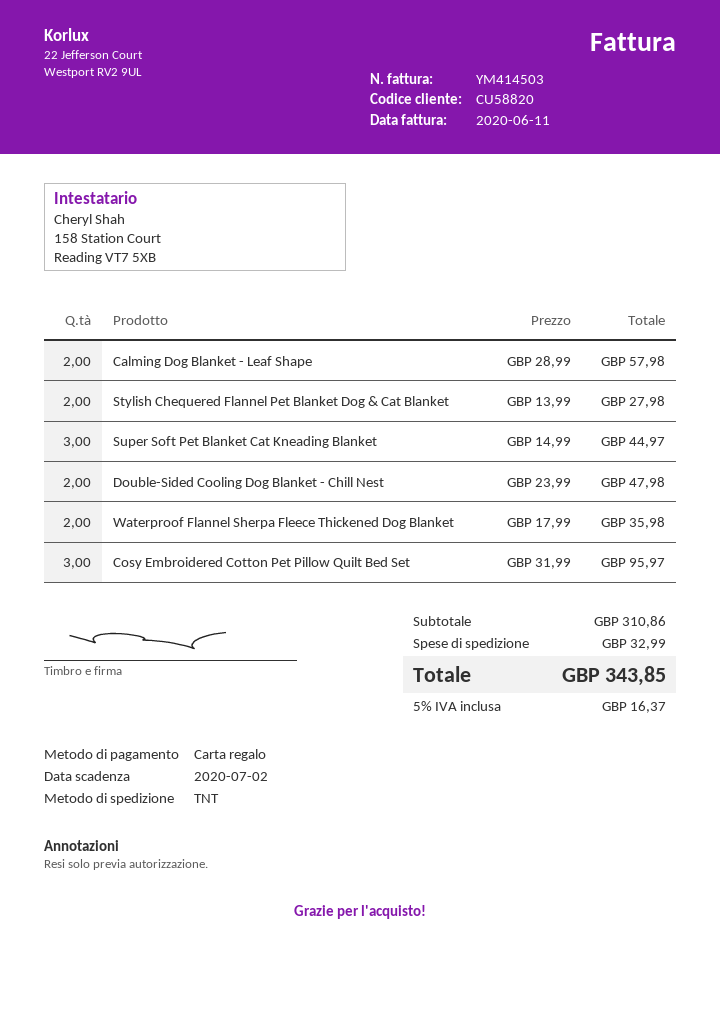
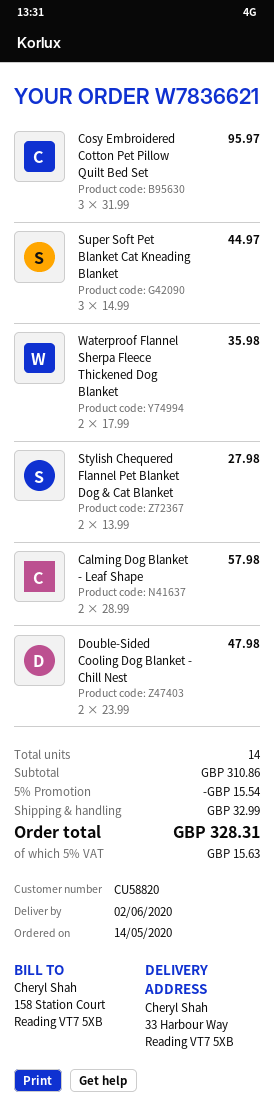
discount: none -> 5% = 15.54
tax: 5% = 16.37 -> 5% = 15.63
total: 343.85 -> 328.31

